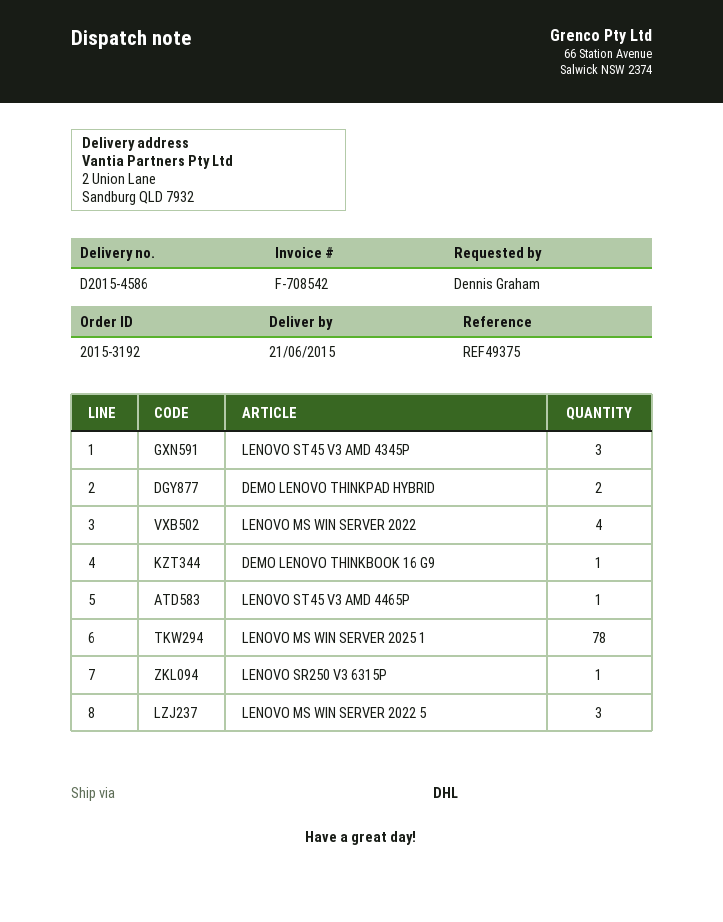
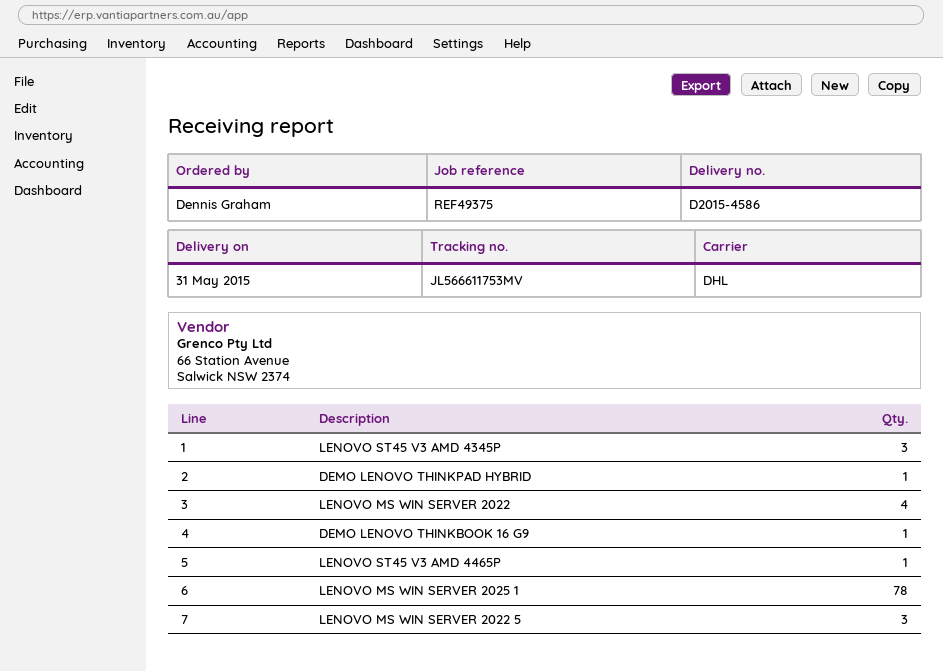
delivery date: 2015-06-21 -> 2015-05-31
DEMO LENOVO THINKPAD HYBRID: 2 -> 1
LENOVO SR250 V3 6315P: 1 -> none

